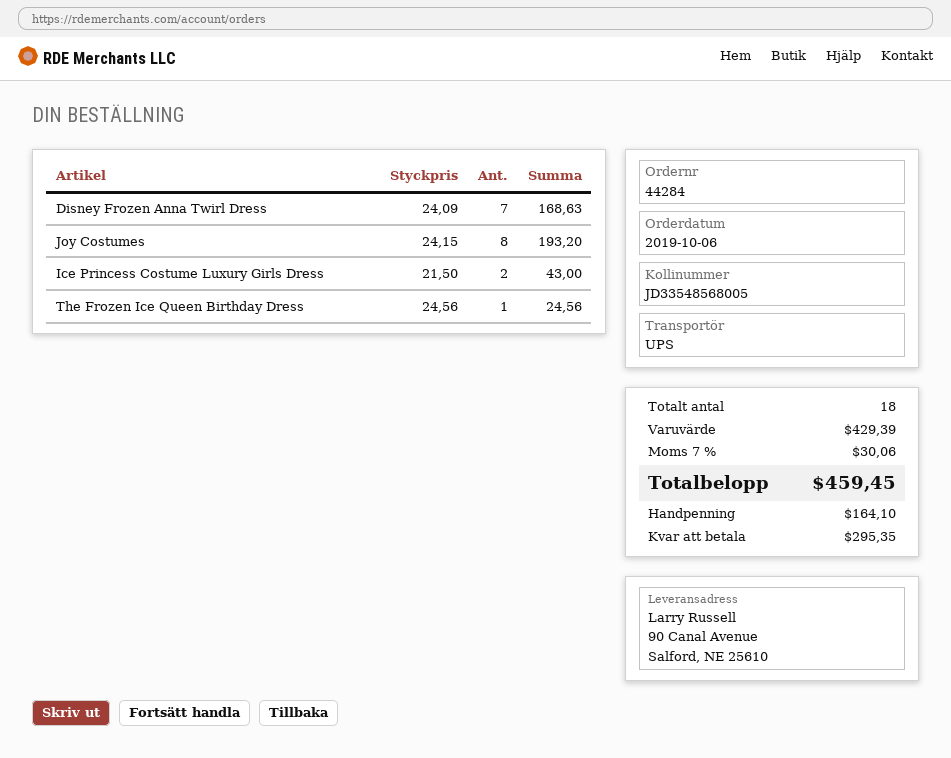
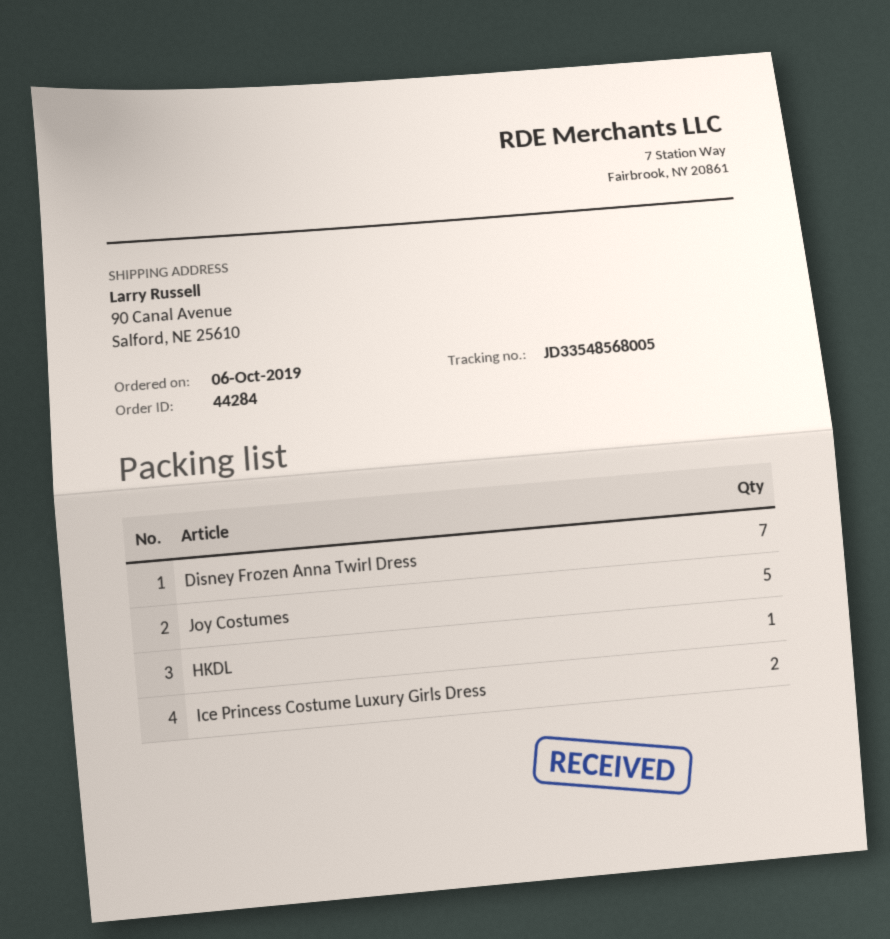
Joy Costumes: 8 -> 5
The Frozen Ice Queen Birthday Dress: 1 -> none
HKDL: none -> 1

